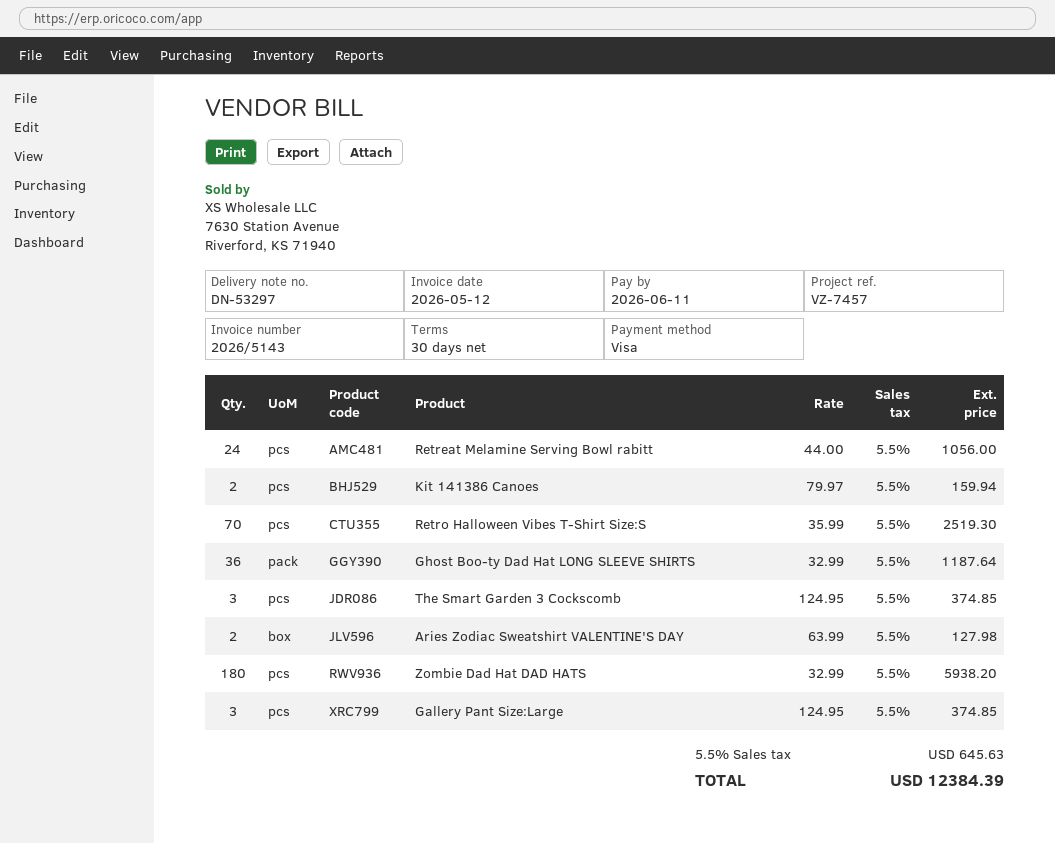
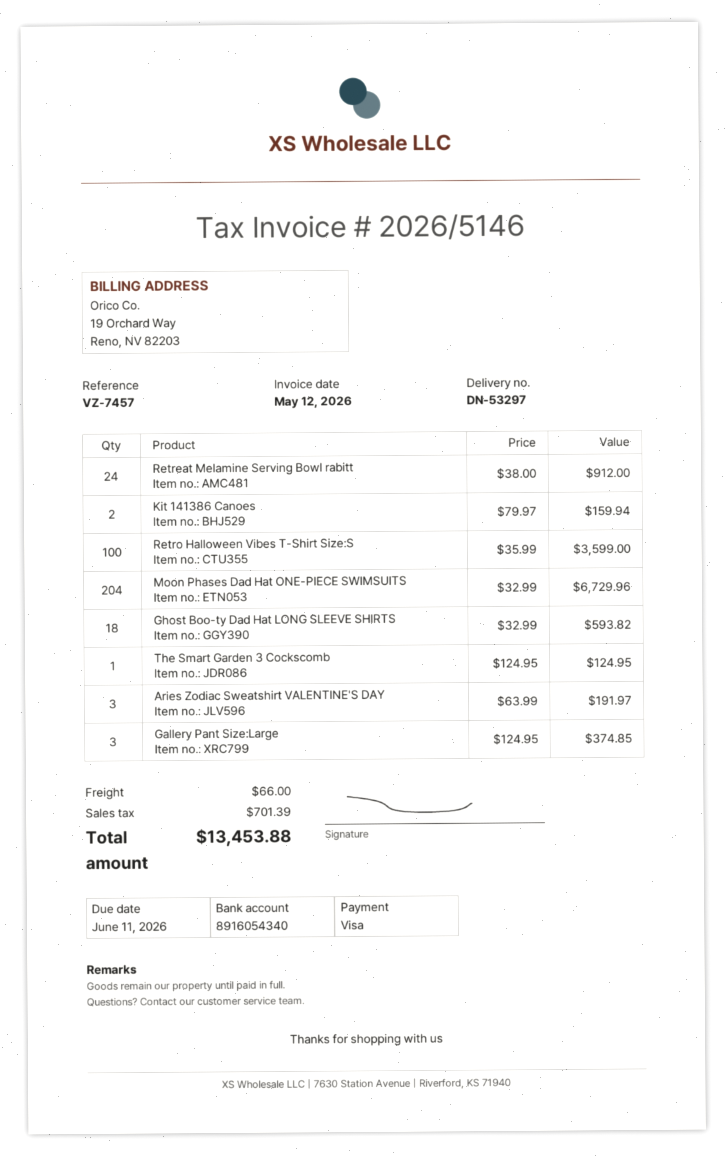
invoice number: 2026/5143 -> 2026/5146
Retreat Melamine Serving Bowl rabitt: 24 x 44.00 = 1056.00 -> 24 x 38.00 = 912.00
Retro Halloween Vibes T-Shirt Size:S: 70 x 35.99 = 2519.30 -> 100 x 35.99 = 3599.00
Ghost Boo-ty Dad Hat LONG SLEEVE SHIRTS: 36 x 32.99 = 1187.64 -> 18 x 32.99 = 593.82
The Smart Garden 3 Cockscomb: 3 x 124.95 = 374.85 -> 1 x 124.95 = 124.95
Aries Zodiac Sweatshirt VALENTINE'S DAY: 2 x 63.99 = 127.98 -> 3 x 63.99 = 191.97
Zombie Dad Hat DAD HATS: 180 x 32.99 = 5938.20 -> none
Moon Phases Dad Hat ONE-PIECE SWIMSUITS: none -> 204 x 32.99 = 6729.96
shipping: none -> 66.00
tax: 645.63 -> 701.39
total: 12384.39 -> 13453.88

